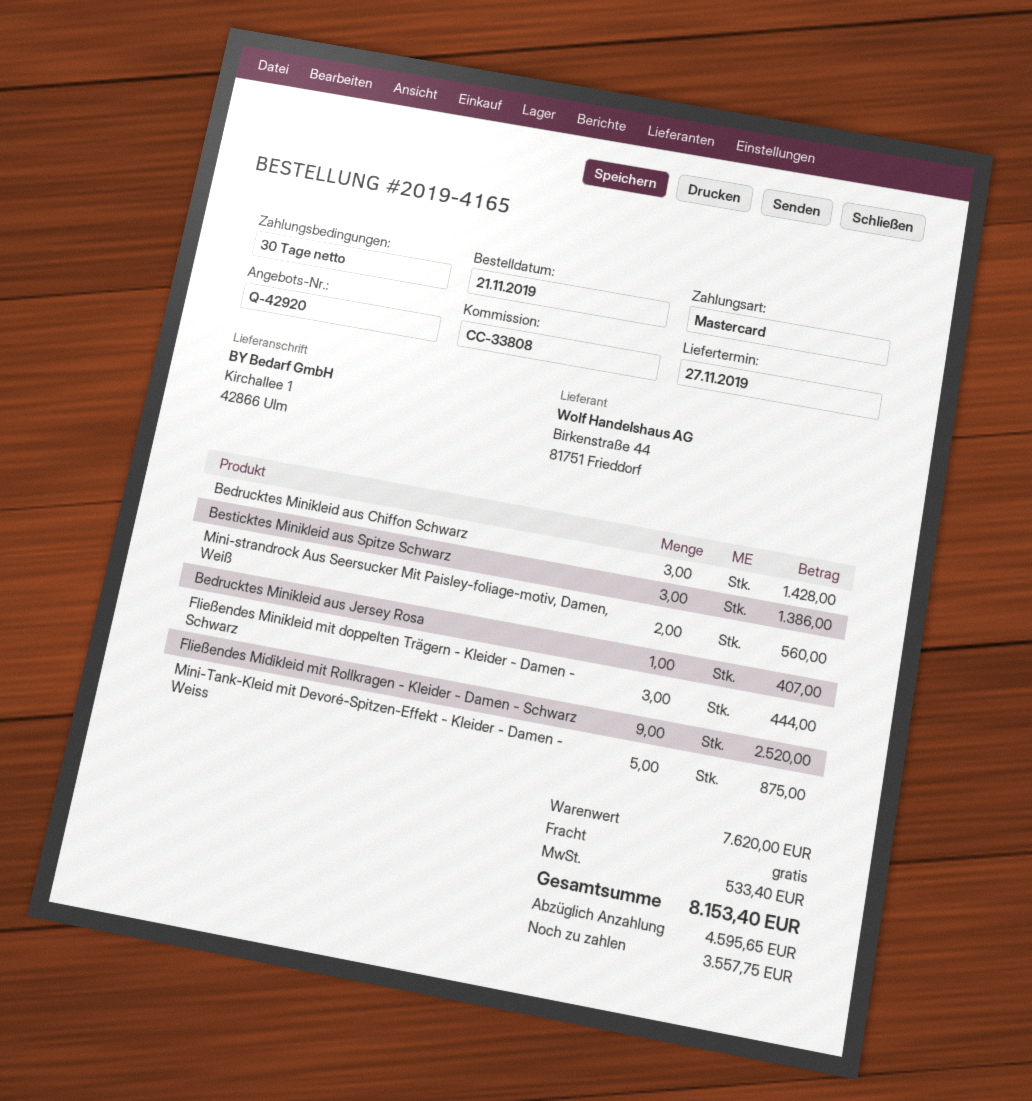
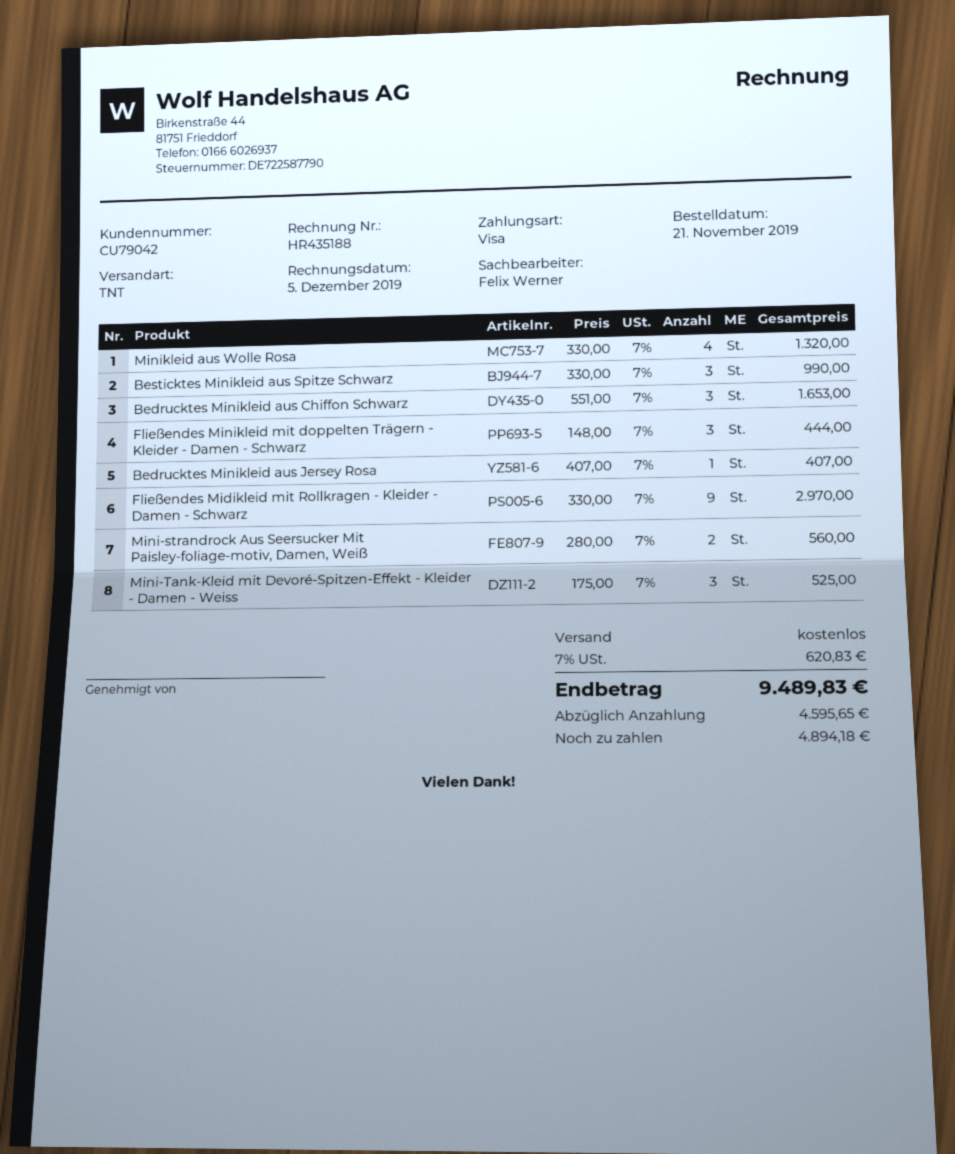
payment method: Mastercard -> Visa
Bedrucktes Minikleid aus Chiffon Schwarz: 3 for 1428.00 -> 3 for 1653.00
Besticktes Minikleid aus Spitze Schwarz: 3 for 1386.00 -> 3 for 990.00
Fließendes Midikleid mit Rollkragen - Kleider - Damen - Schwarz: 9 for 2520.00 -> 9 for 2970.00
Mini-Tank-Kleid mit Devoré-Spitzen-Effekt - Kleider - Damen - Weiss: 5 for 875.00 -> 3 for 525.00
Minikleid aus Wolle Rosa: none -> 4 for 1320.00
tax: 533.40 -> 620.83
total: 8153.40 -> 9489.83
balance: 3557.75 -> 4894.18

